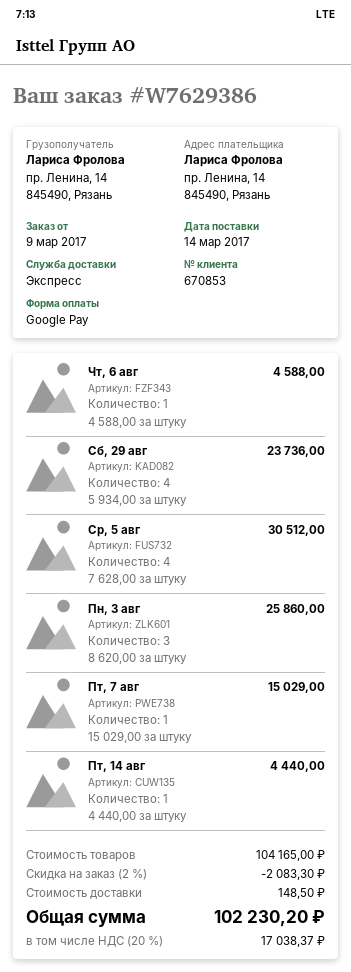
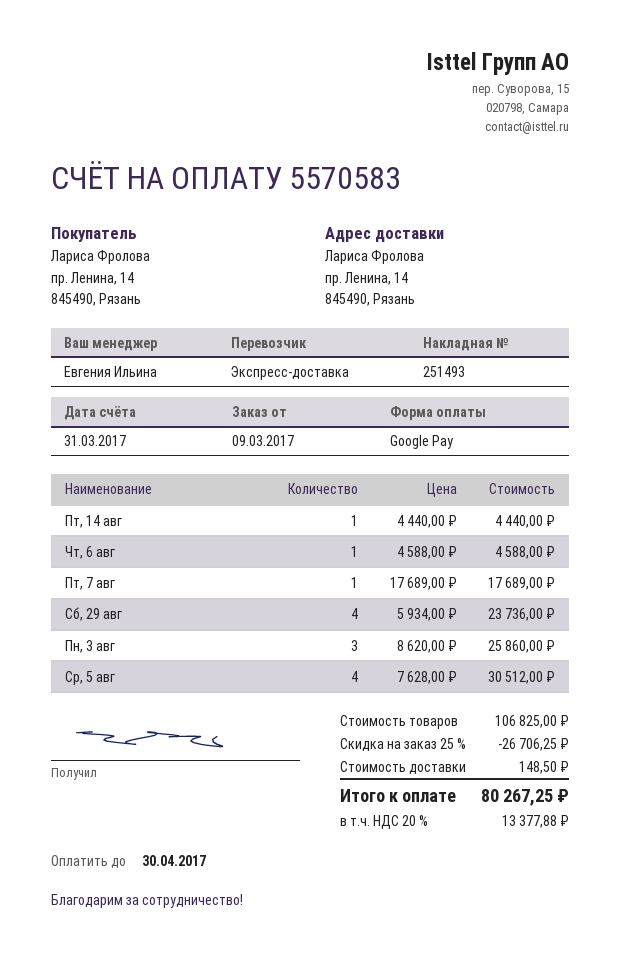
Пт, 7 авг: 1 x 15029.00 = 15029.00 -> 1 x 17689.00 = 17689.00
subtotal: 104165.00 -> 106825.00
discount: 2% = 2083.30 -> 25% = 26706.25
tax: 20% = 17038.37 -> 20% = 13377.88
total: 102230.20 -> 80267.25

